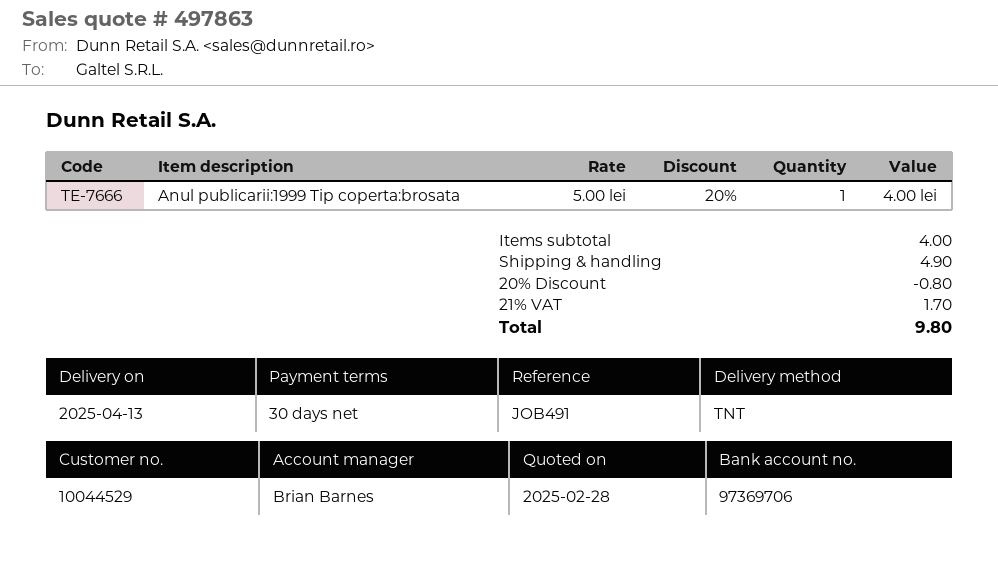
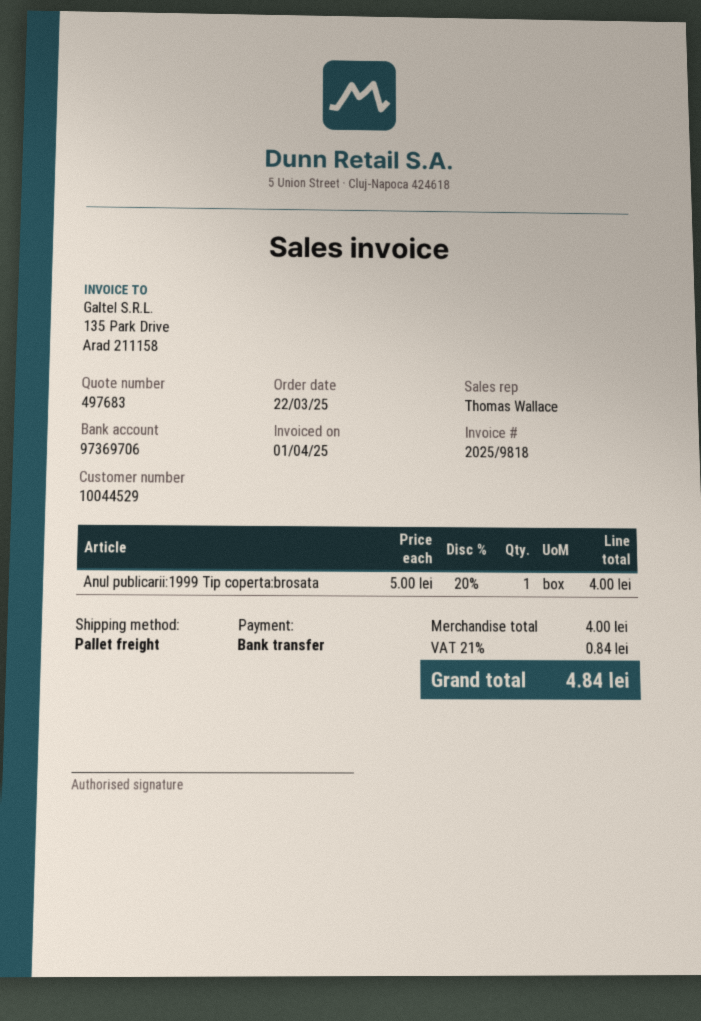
quote number: 497863 -> 497683
sales rep: Brian Barnes -> Thomas Wallace
shipping method: TNT -> pallet freight
discount: 20% = 0.80 -> none
shipping: 4.90 -> none
tax: 21% = 1.70 -> 21% = 0.84
total: 9.80 -> 4.84

